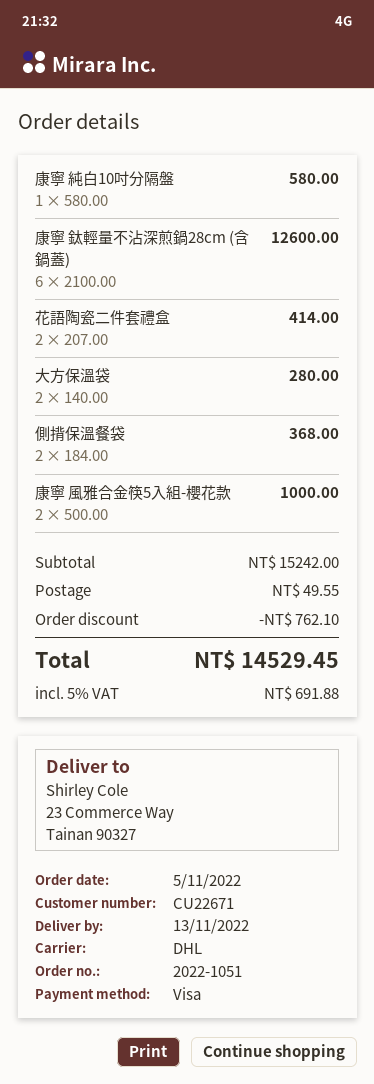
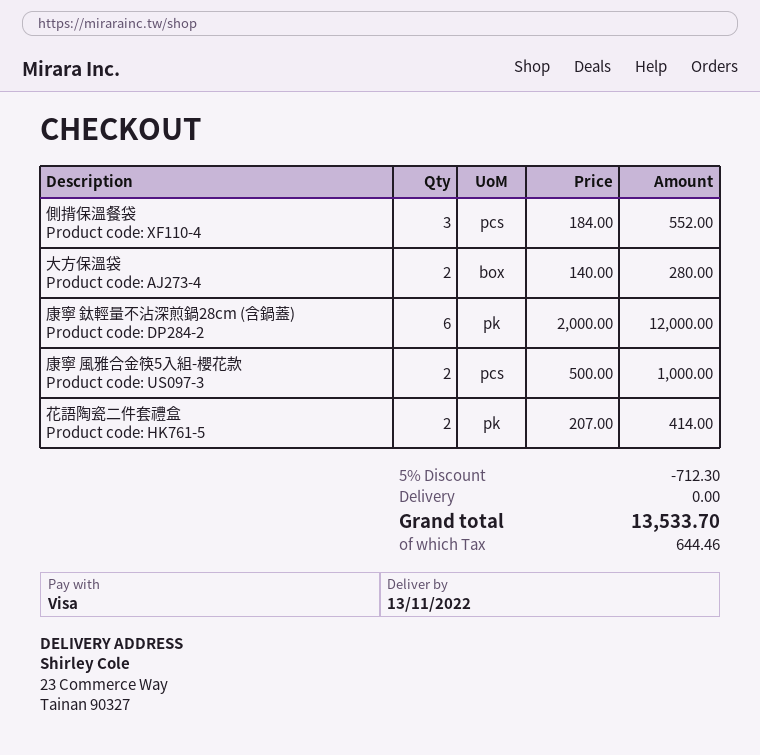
康寧 純白10吋分隔盤: 1 x 580.00 = 580.00 -> none
康寧 鈦輕量不沾深煎鍋28cm (含鍋蓋): 6 x 2100.00 = 12600.00 -> 6 x 2000.00 = 12000.00
側揹保溫餐袋: 2 x 184.00 = 368.00 -> 3 x 184.00 = 552.00
discount: 762.10 -> 712.30
shipping: 49.55 -> 0.00
tax: 691.88 -> 644.46
total: 14529.45 -> 13533.70

